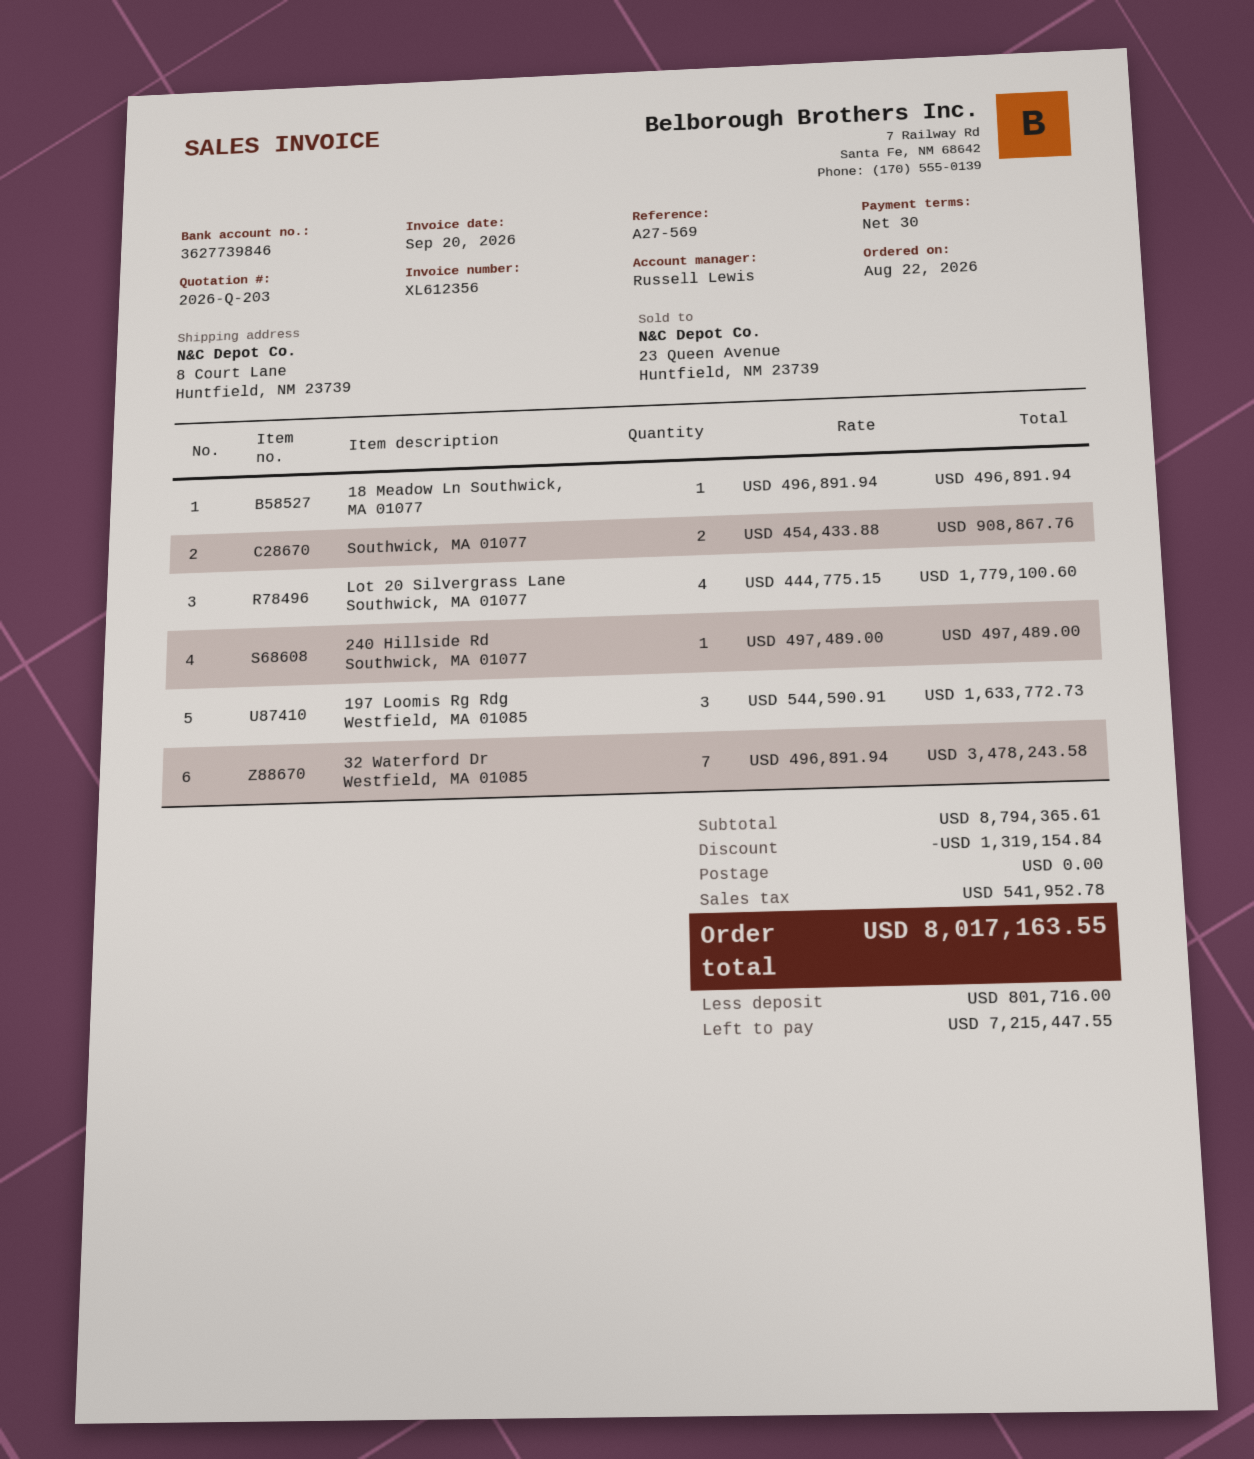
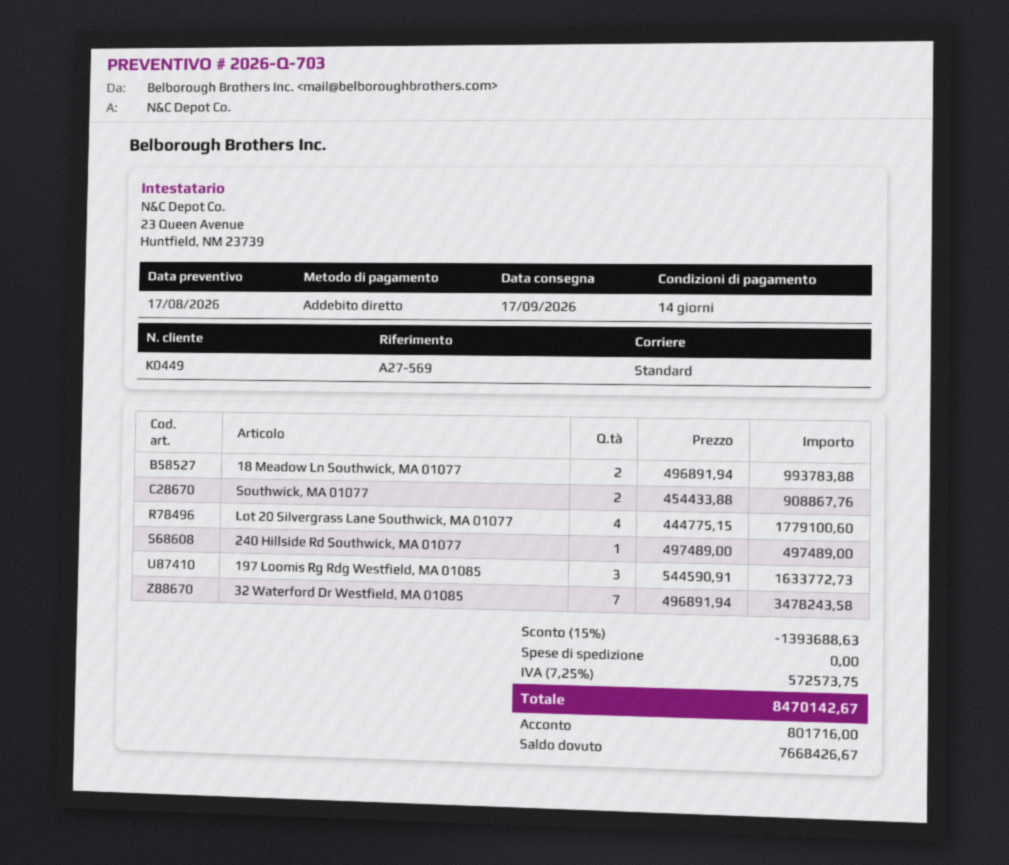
quote number: 2026-Q-203 -> 2026-Q-703
payment terms: 30 days -> 14 days
18 Meadow Ln Southwick, MA 01077: 1 x 496891.94 = 496891.94 -> 2 x 496891.94 = 993783.88
discount: 1319154.84 -> 1393688.63
tax: 541952.78 -> 572573.75
total: 8017163.55 -> 8470142.67
balance: 7215447.55 -> 7668426.67

